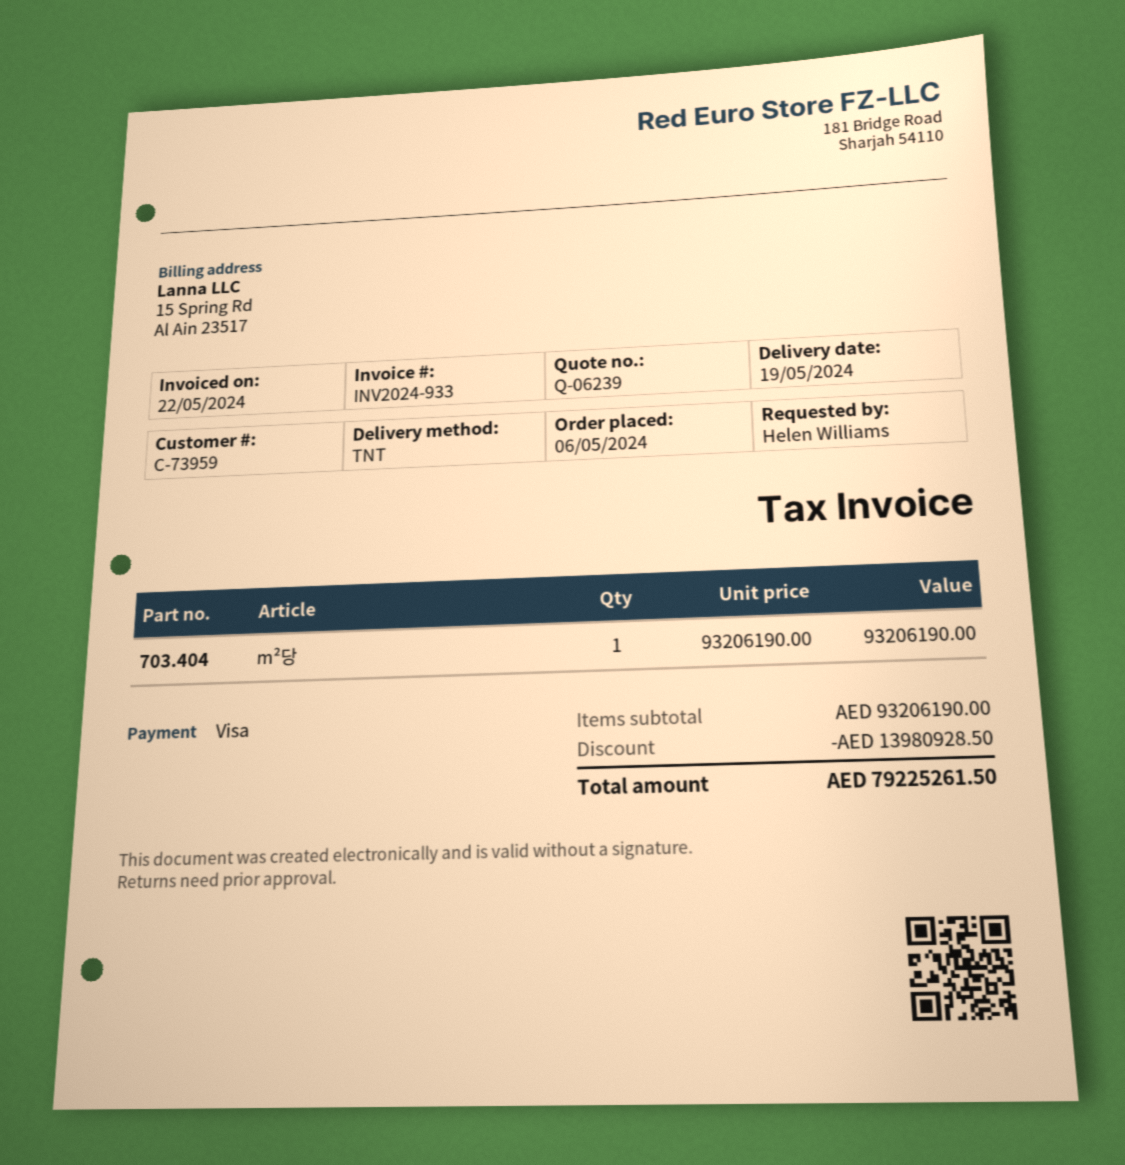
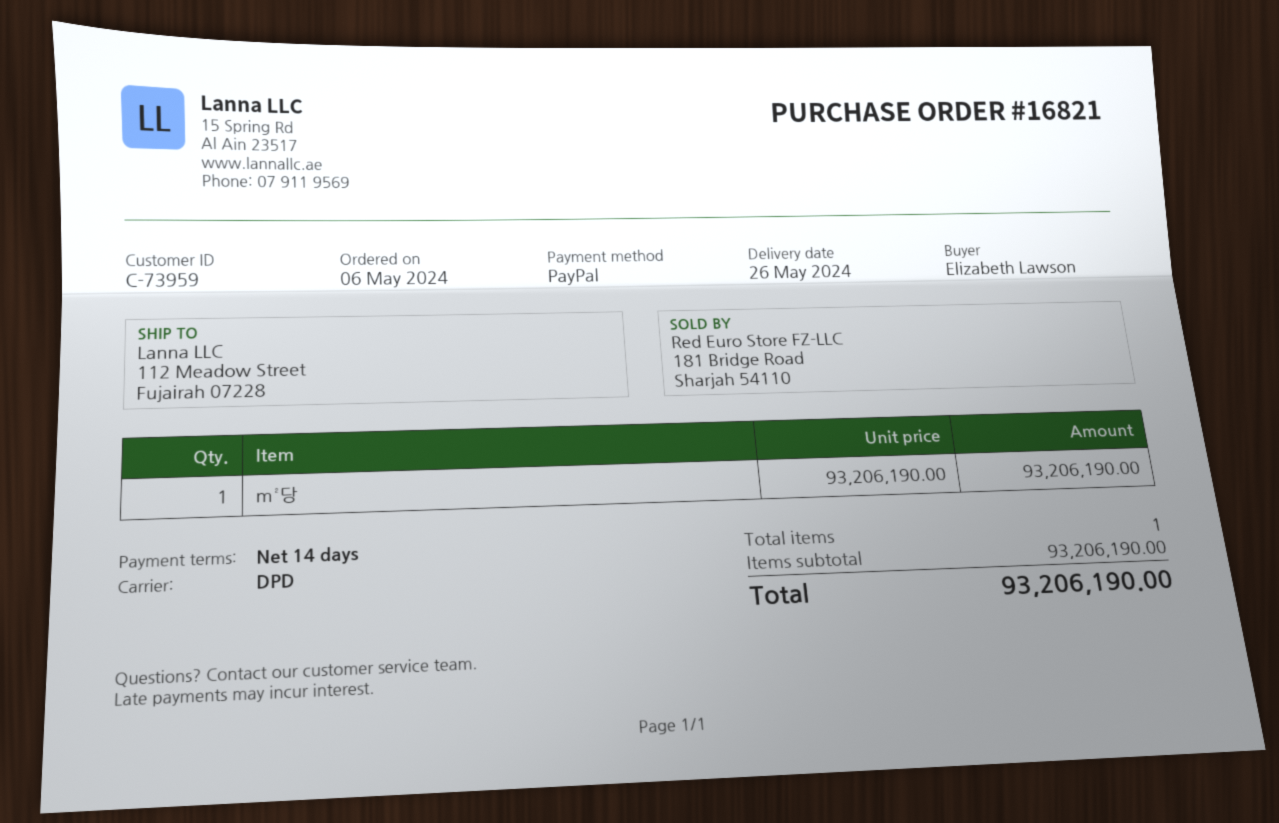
delivery date: 2024-05-19 -> 2024-05-26
ordered by: Helen Williams -> Elizabeth Lawson
payment method: Visa -> PayPal
shipping method: TNT -> DPD
discount: 13980928.50 -> none
total: 79225261.50 -> 93206190.00

